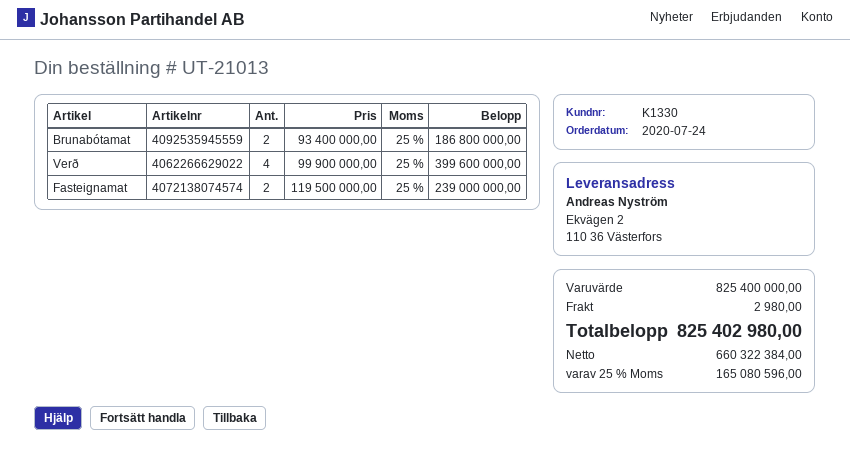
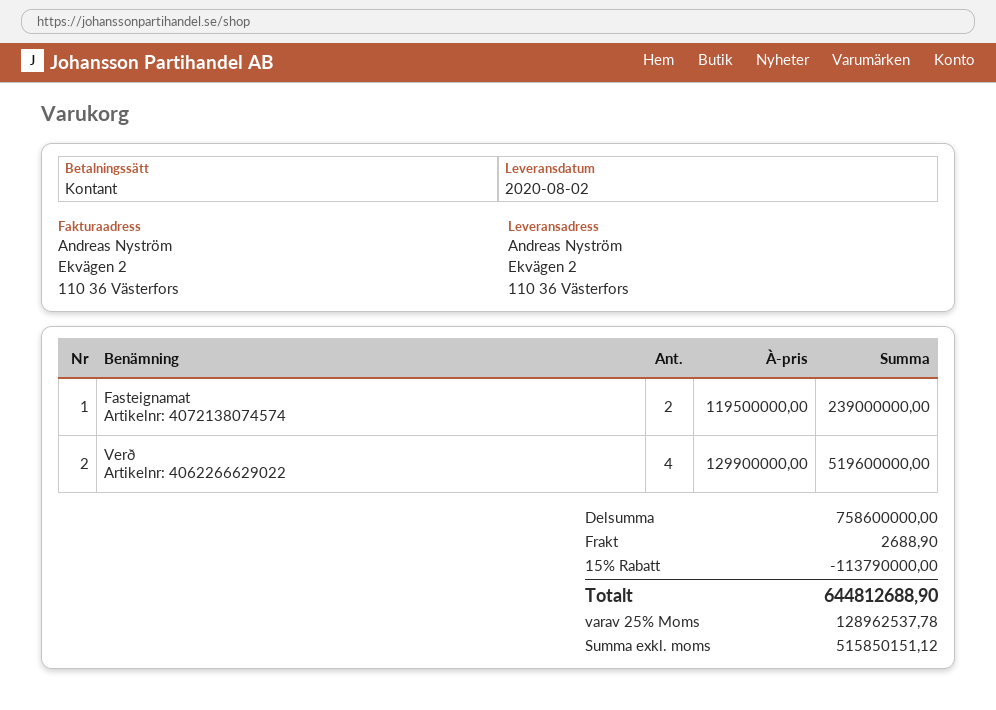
Brunabótamat: 2 x 93400000.00 = 186800000.00 -> none
Verð: 4 x 99900000.00 = 399600000.00 -> 4 x 129900000.00 = 519600000.00
subtotal: 825400000.00 -> 758600000.00
discount: none -> 15% = 113790000.00
shipping: 2980.00 -> 2688.90
net: 660322384.00 -> 515850151.12
tax: 25% = 165080596.00 -> 25% = 128962537.78
total: 825402980.00 -> 644812688.90

